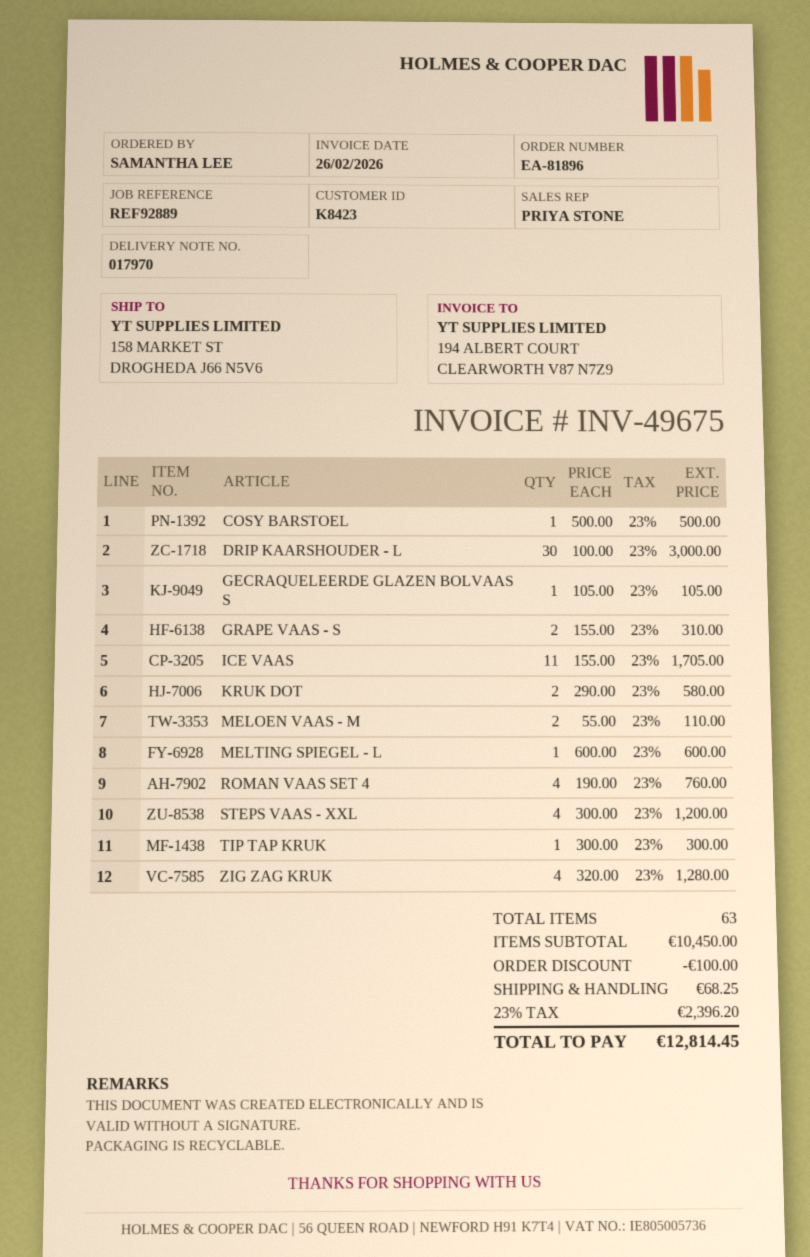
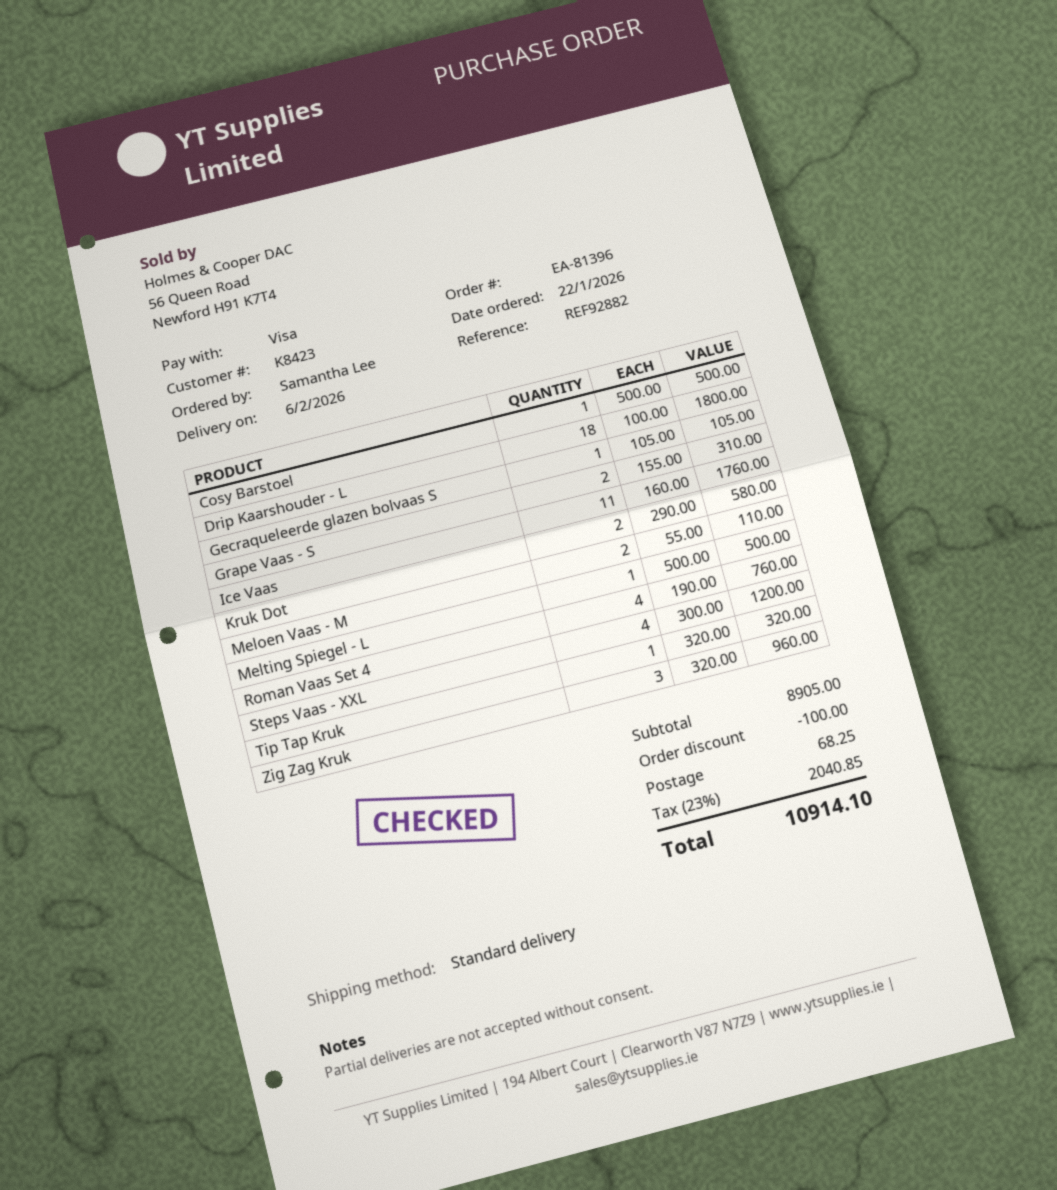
order number: EA-81896 -> EA-81396
reference: REF92889 -> REF92882
DRIP KAARSHOUDER - L: 30 x 100.00 = 3000.00 -> 18 x 100.00 = 1800.00
ICE VAAS: 11 x 155.00 = 1705.00 -> 11 x 160.00 = 1760.00
MELTING SPIEGEL - L: 1 x 600.00 = 600.00 -> 1 x 500.00 = 500.00
TIP TAP KRUK: 1 x 300.00 = 300.00 -> 1 x 320.00 = 320.00
ZIG ZAG KRUK: 4 x 320.00 = 1280.00 -> 3 x 320.00 = 960.00
subtotal: 10450.00 -> 8905.00
tax: 23% = 2396.20 -> 23% = 2040.85
total: 12814.45 -> 10914.10

